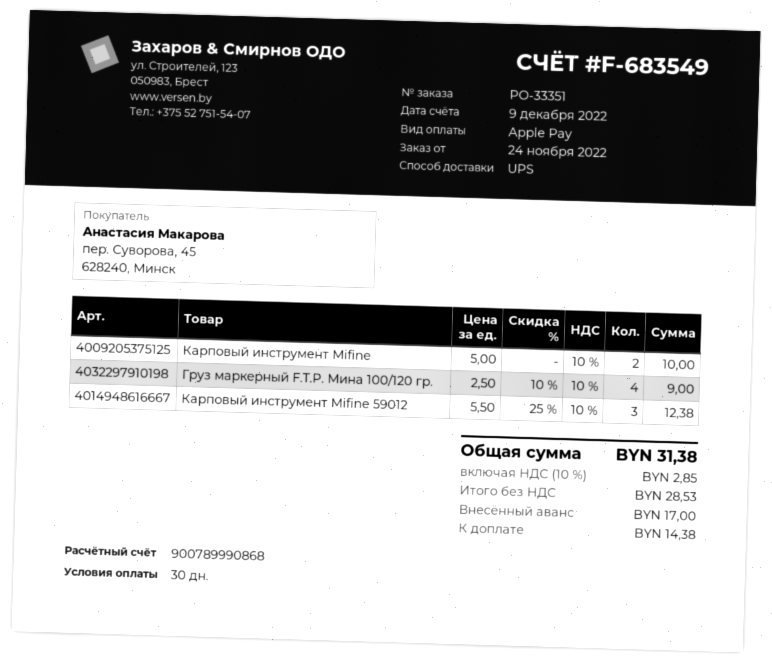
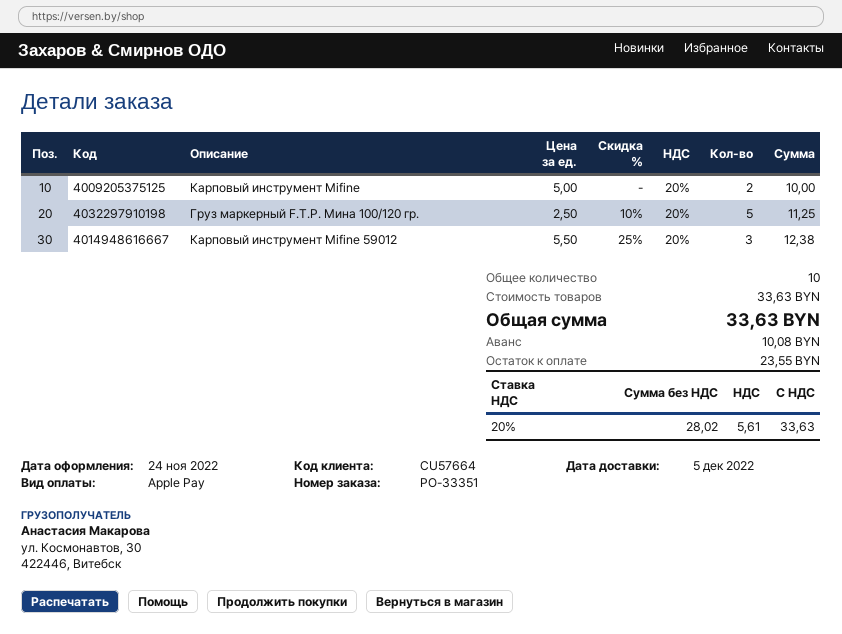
Груз маркерный F.T.P. Мина 100/120 гр.: 4 x 2.50 - 10% = 9.00 -> 5 x 2.50 - 10% = 11.25
net: 28.53 -> 28.02
tax: 10% = 2.85 -> 20% = 5.61
total: 31.38 -> 33.63
deposit: 17.00 -> 10.08
balance: 14.38 -> 23.55

